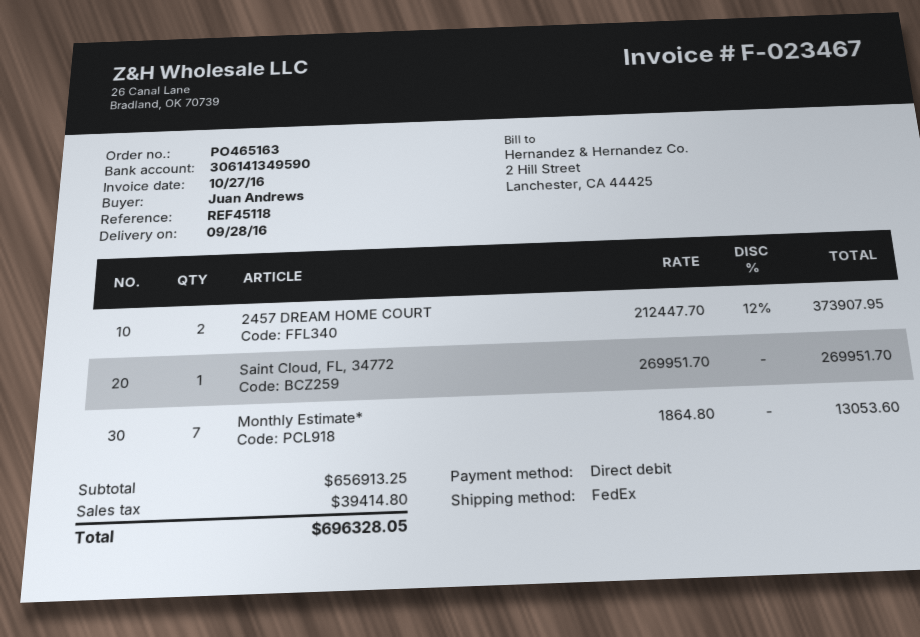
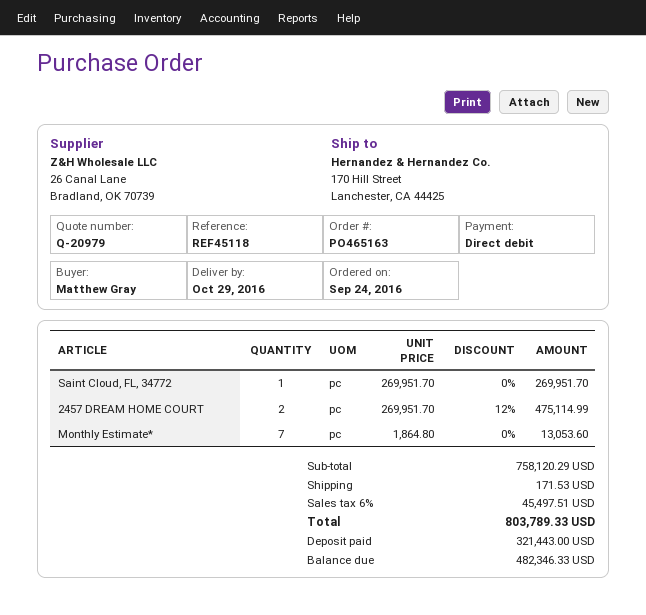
delivery date: 2016-09-28 -> 2016-10-29
ordered by: Juan Andrews -> Matthew Gray
2457 DREAM HOME COURT: 2 x 212447.70 - 12% = 373907.95 -> 2 x 269951.70 - 12% = 475114.99
subtotal: 656913.25 -> 758120.29
shipping: none -> 171.53
tax: 39414.80 -> 45497.51
total: 696328.05 -> 803789.33

